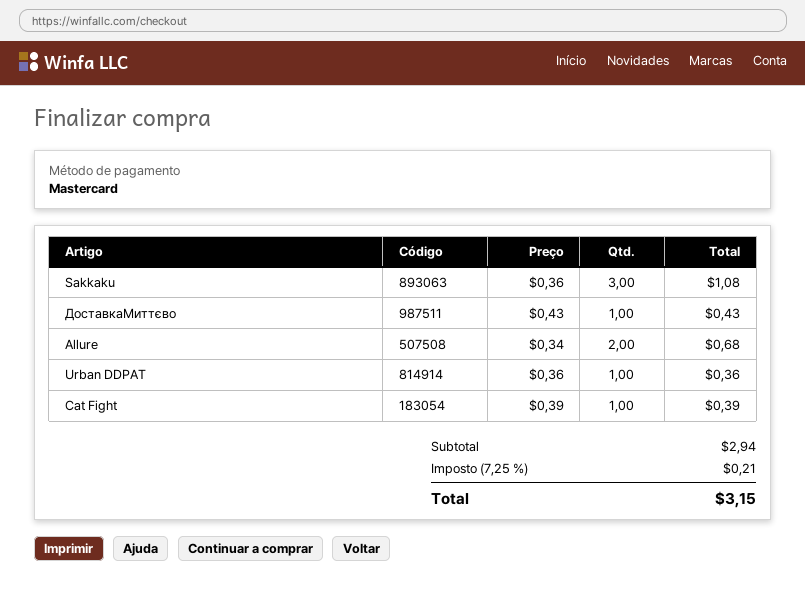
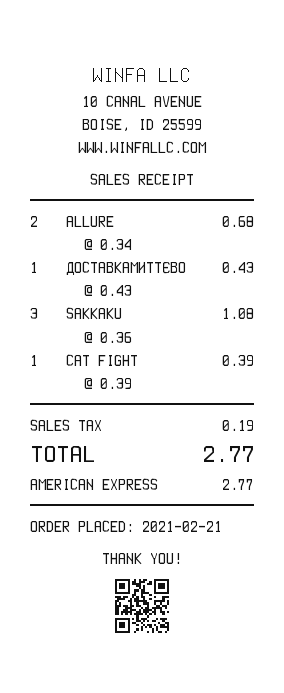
payment method: Mastercard -> American Express
Urban DDPAT: 1 x 0.36 = 0.36 -> none
tax: 0.21 -> 0.19
total: 3.15 -> 2.77

